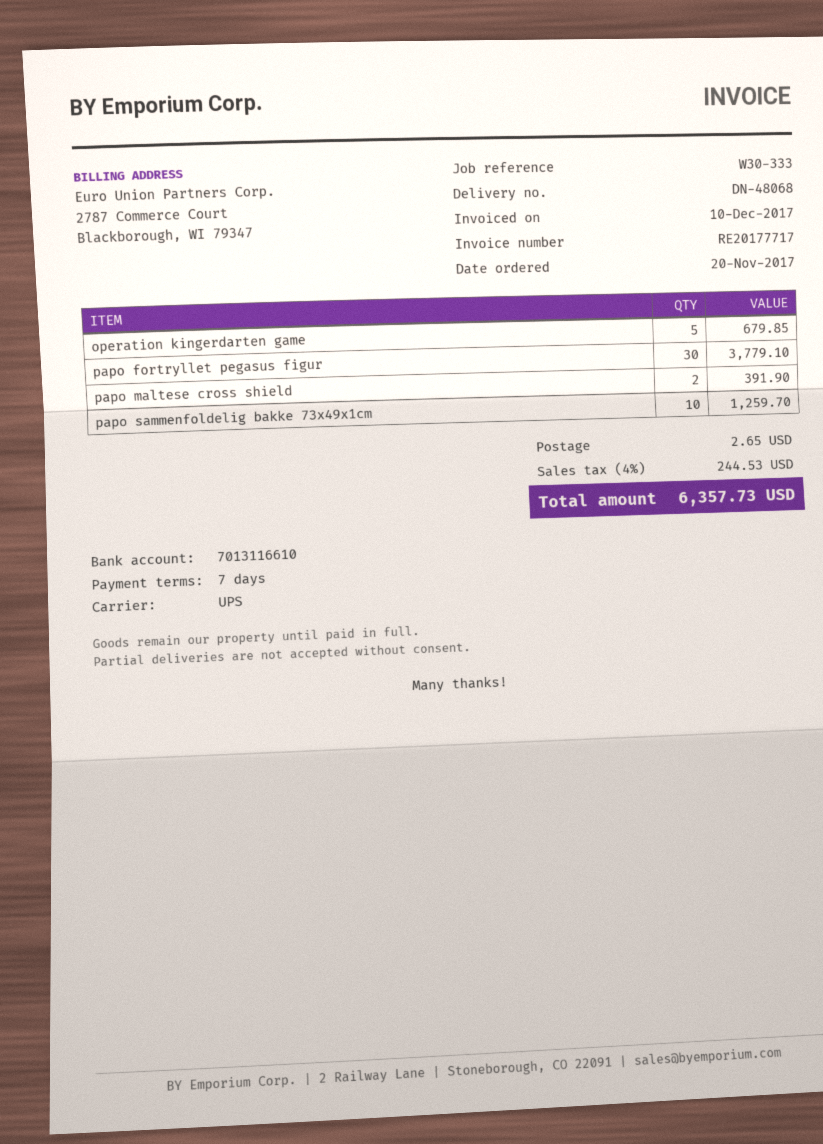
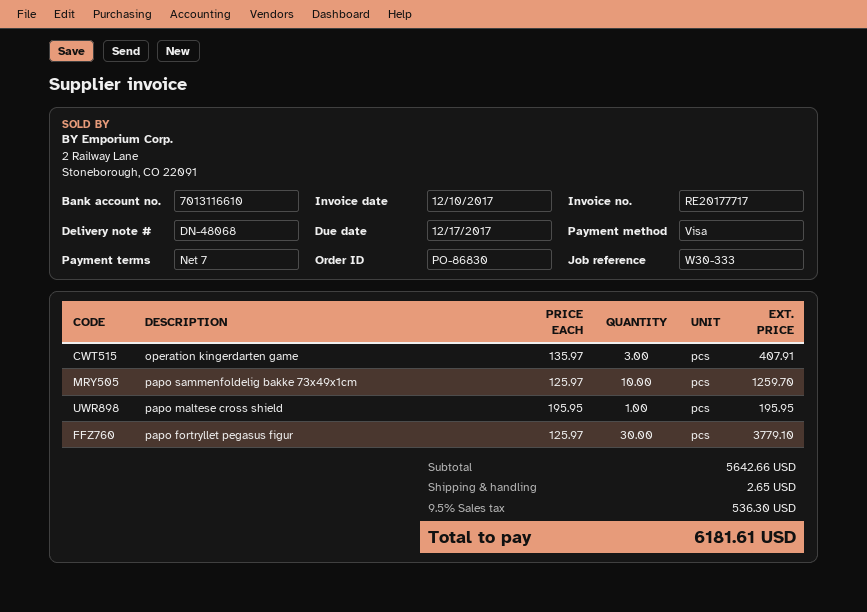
operation kingerdarten game: 5 for 679.85 -> 3 for 407.91
papo maltese cross shield: 2 for 391.90 -> 1 for 195.95
tax: 4% = 244.53 -> 9.5% = 536.30
total: 6357.73 -> 6181.61

